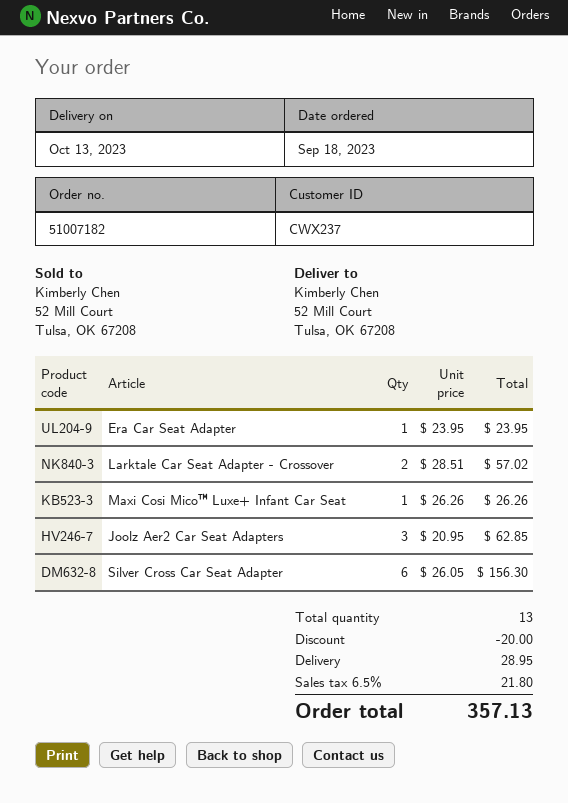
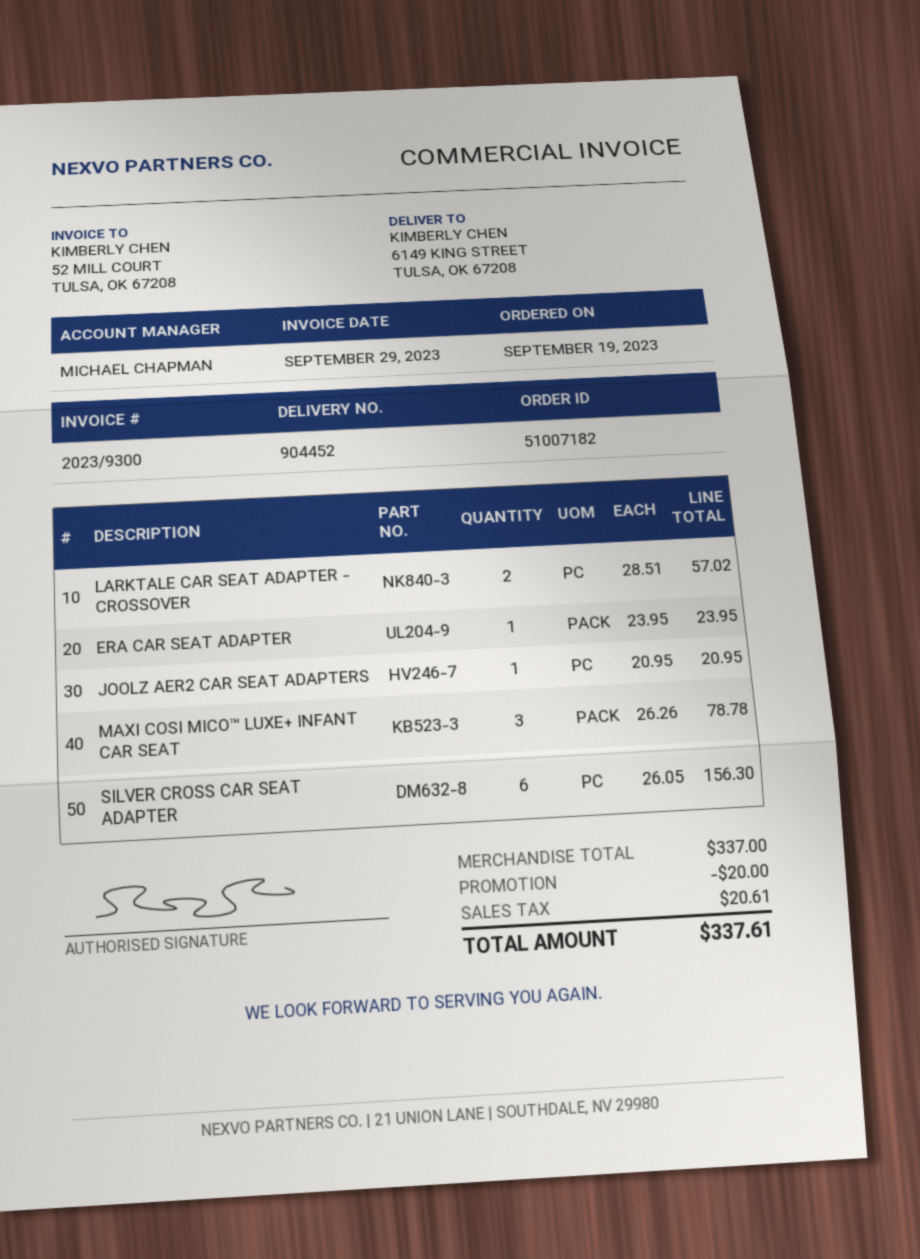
order date: 2023-09-18 -> 2023-09-19
ship to: 52 Mill Court, Tulsa, OK 67208 -> 6149 KING STREET, TULSA, OK 67208
Maxi Cosi Mico™ Luxe+ Infant Car Seat: 1 x 26.26 = 26.26 -> 3 x 26.26 = 78.78
Joolz Aer2 Car Seat Adapters: 3 x 20.95 = 62.85 -> 1 x 20.95 = 20.95
shipping: 28.95 -> none
tax: 21.80 -> 20.61
total: 357.13 -> 337.61

